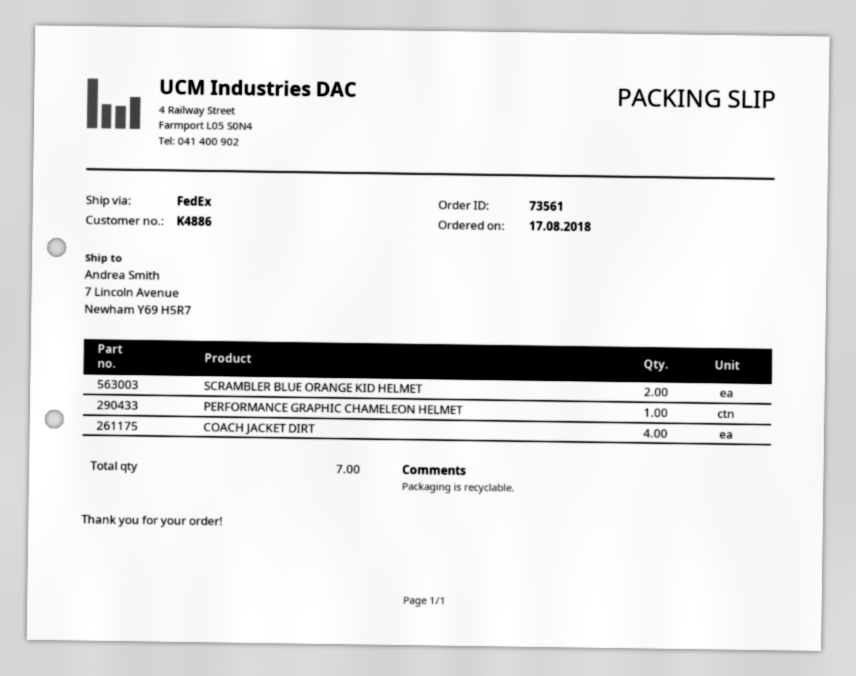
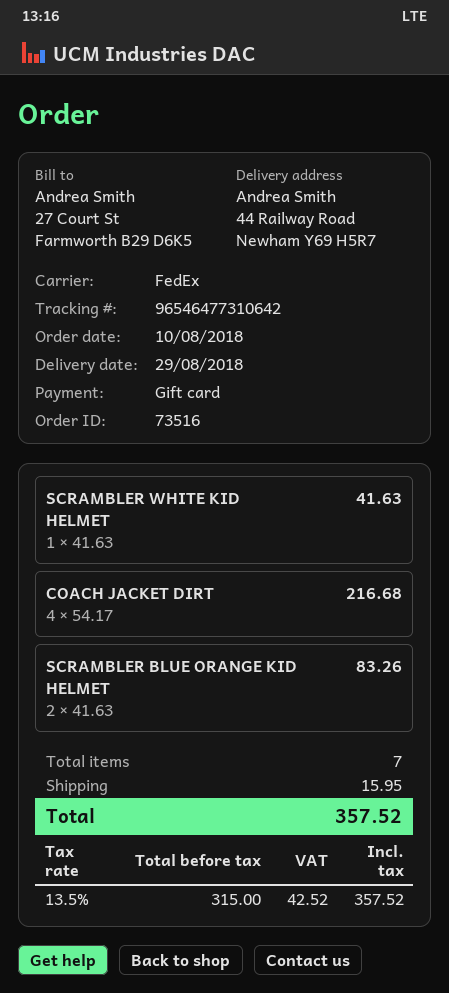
order number: 73561 -> 73516
order date: 2018-08-17 -> 2018-08-10
ship to: 7 Lincoln Avenue, Newham Y69 H5R7 -> 44 Railway Road, Newham Y69 H5R7
PERFORMANCE GRAPHIC CHAMELEON HELMET: 1 -> none
SCRAMBLER WHITE KID HELMET: none -> 1

